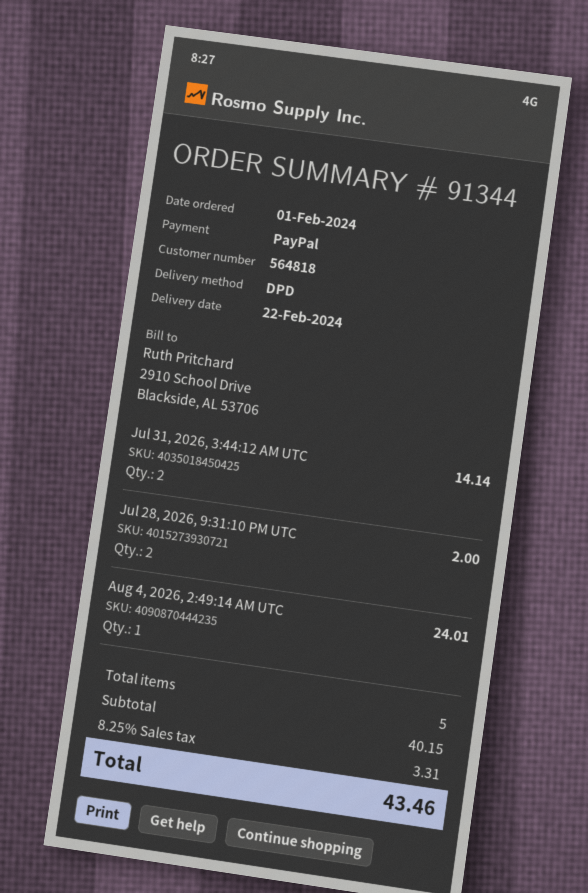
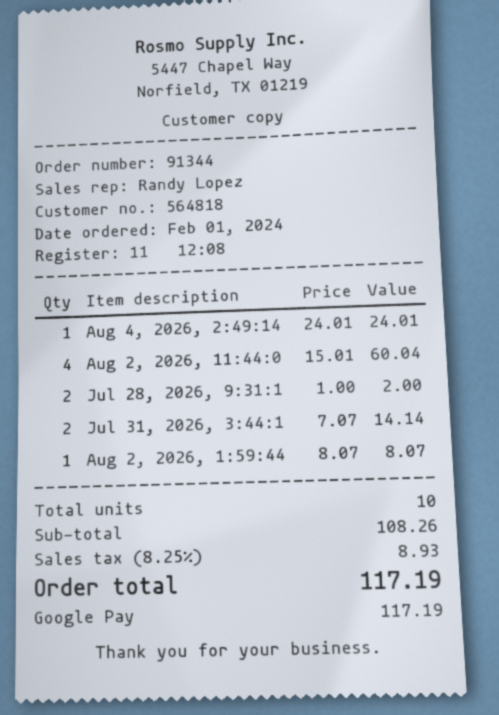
payment method: PayPal -> Google Pay
Aug 2, 2026, 11:44:0: none -> 4 for 60.04
Aug 2, 2026, 1:59:44: none -> 1 for 8.07
total quantity: 5 -> 10
subtotal: 40.15 -> 108.26
tax: 8.25% = 3.31 -> 8.25% = 8.93
total: 43.46 -> 117.19

